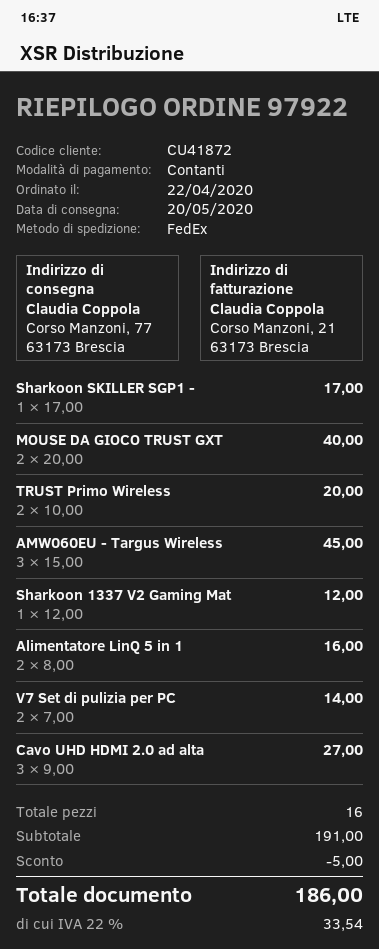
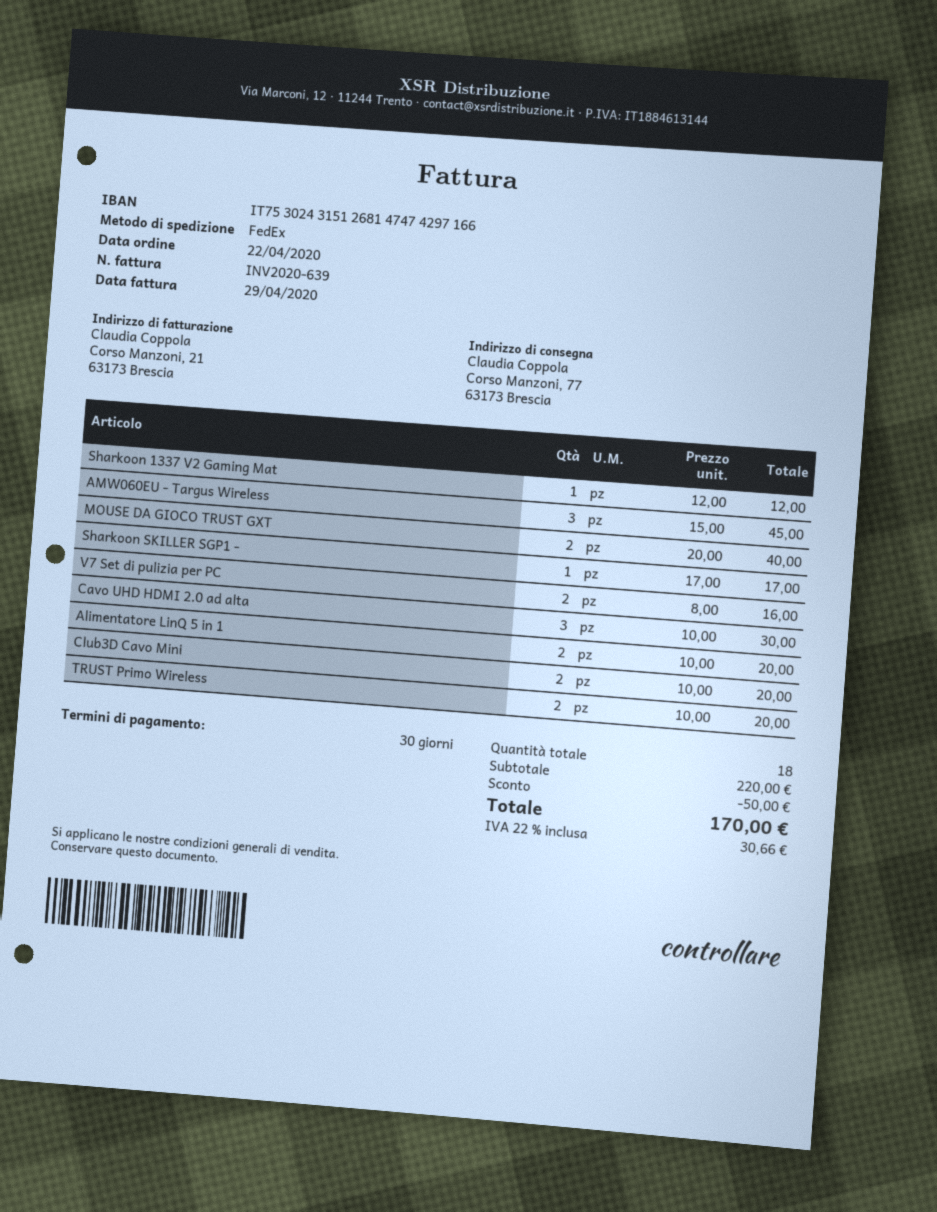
Alimentatore LinQ 5 in 1: 2 x 8.00 = 16.00 -> 2 x 10.00 = 20.00
V7 Set di pulizia per PC: 2 x 7.00 = 14.00 -> 2 x 8.00 = 16.00
Cavo UHD HDMI 2.0 ad alta: 3 x 9.00 = 27.00 -> 3 x 10.00 = 30.00
Club3D Cavo Mini: none -> 2 x 10.00 = 20.00
total quantity: 16 -> 18
subtotal: 191.00 -> 220.00
discount: 5.00 -> 50.00
tax: 22% = 33.54 -> 22% = 30.66
total: 186.00 -> 170.00

